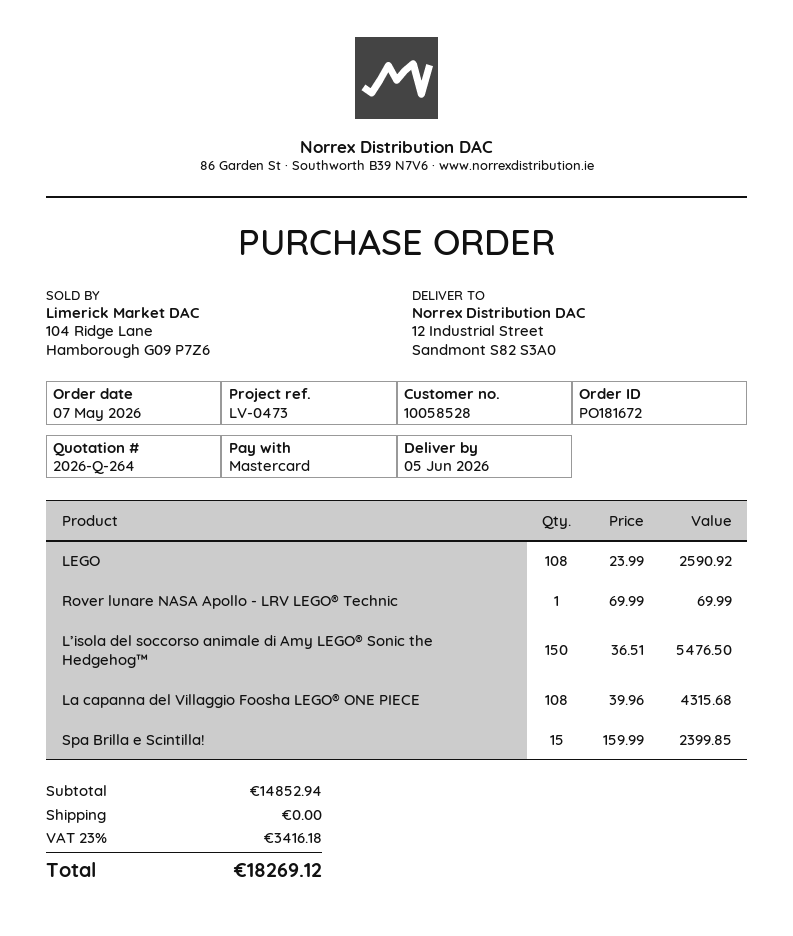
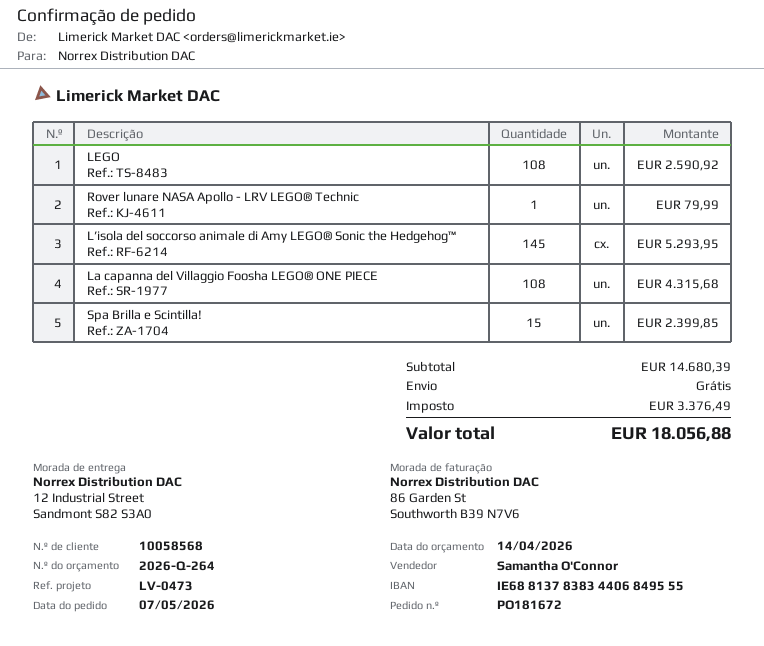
customer number: 10058528 -> 10058568
Rover lunare NASA Apollo - LRV LEGO® Technic: 1 for 69.99 -> 1 for 79.99
L’isola del soccorso animale di Amy LEGO® Sonic the Hedgehog™: 150 for 5476.50 -> 145 for 5293.95
subtotal: 14852.94 -> 14680.39
tax: 3416.18 -> 3376.49
total: 18269.12 -> 18056.88

